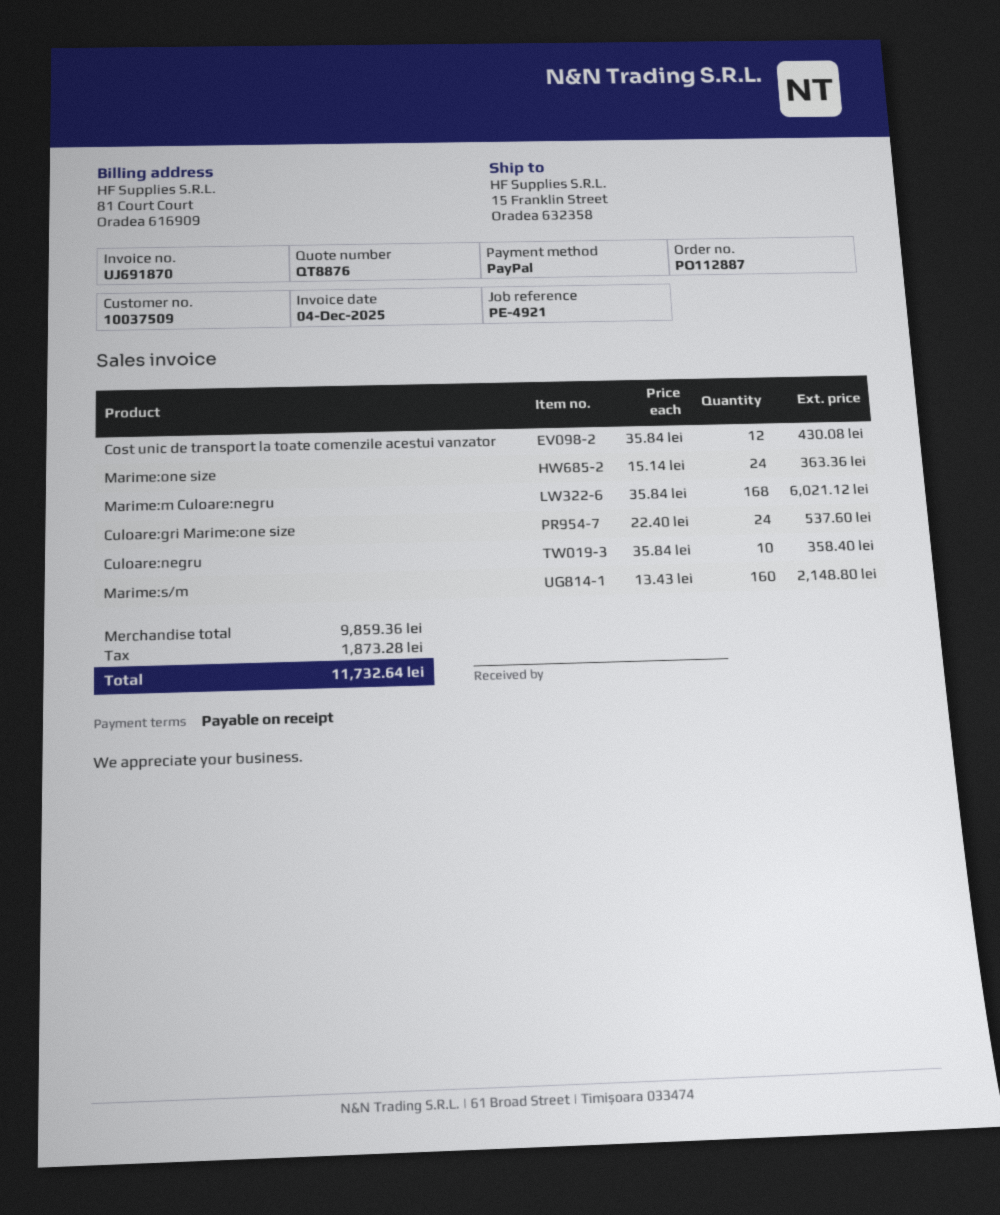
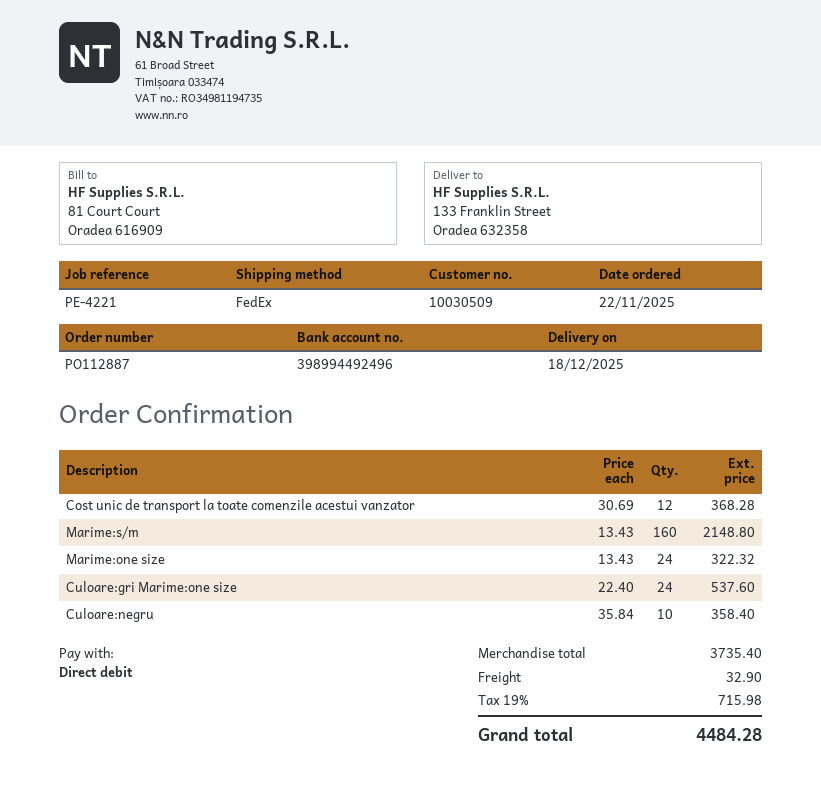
customer number: 10037509 -> 10030509
reference: PE-4921 -> PE-4221
payment method: PayPal -> direct debit
ship to: 15 Franklin Street, Oradea 632358 -> 133 Franklin Street, Oradea 632358
Cost unic de transport la toate comenzile acestui vanzator: 12 x 35.84 = 430.08 -> 12 x 30.69 = 368.28
Marime:one size: 24 x 15.14 = 363.36 -> 24 x 13.43 = 322.32
Marime:m Culoare:negru: 168 x 35.84 = 6021.12 -> none
subtotal: 9859.36 -> 3735.40
shipping: none -> 32.90
tax: 1873.28 -> 715.98
total: 11732.64 -> 4484.28

